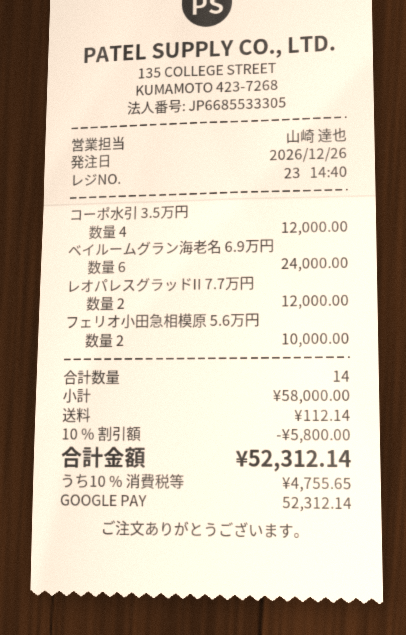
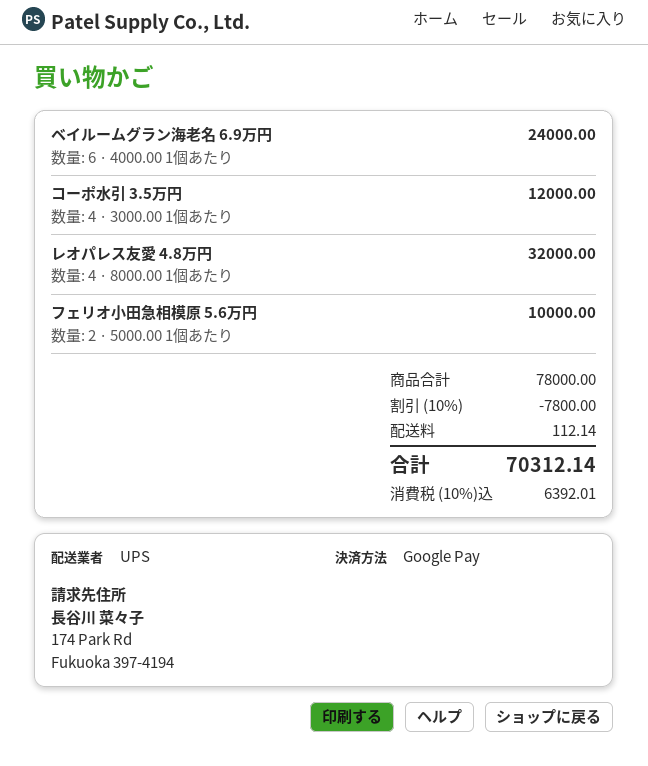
レオパレスグラッドII 7.7万円: 2 for 12000.00 -> none
レオパレス友愛 4.8万円: none -> 4 for 32000.00
subtotal: 58000.00 -> 78000.00
discount: 10% = 5800.00 -> 10% = 7800.00
tax: 10% = 4755.65 -> 10% = 6392.01
total: 52312.14 -> 70312.14

